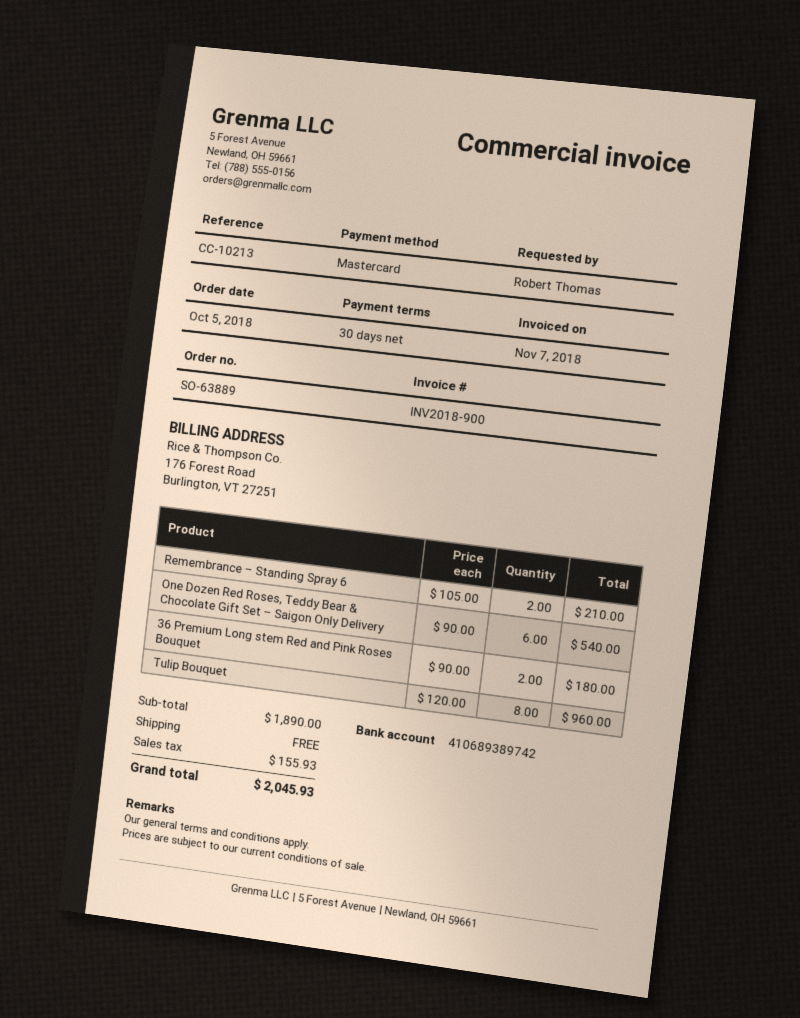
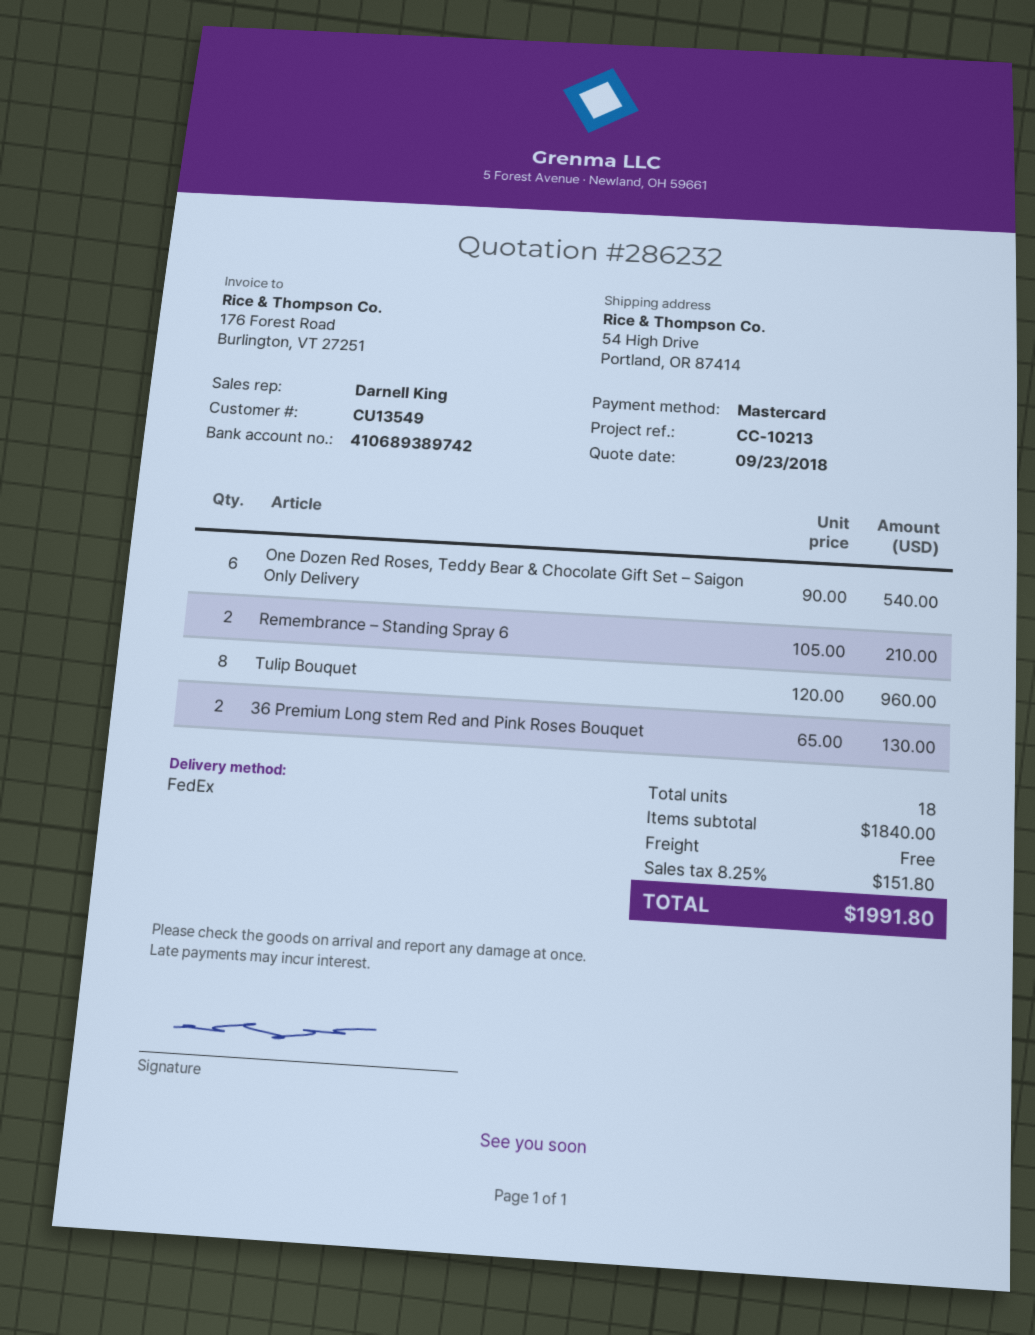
36 Premium Long stem Red and Pink Roses Bouquet: 2 x 90.00 = 180.00 -> 2 x 65.00 = 130.00
subtotal: 1890.00 -> 1840.00
tax: 155.93 -> 151.80
total: 2045.93 -> 1991.80

